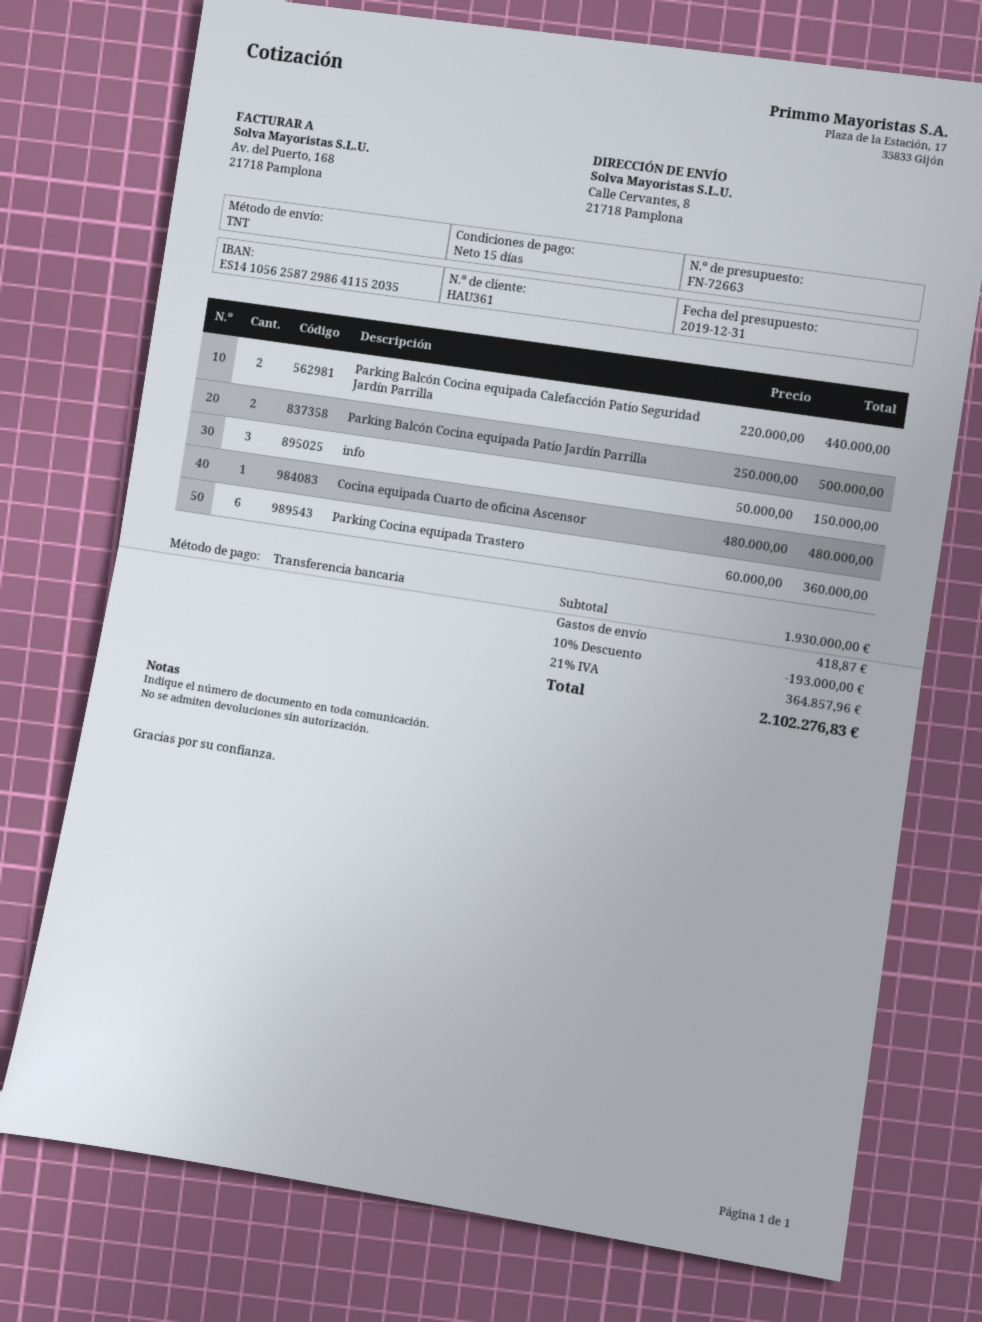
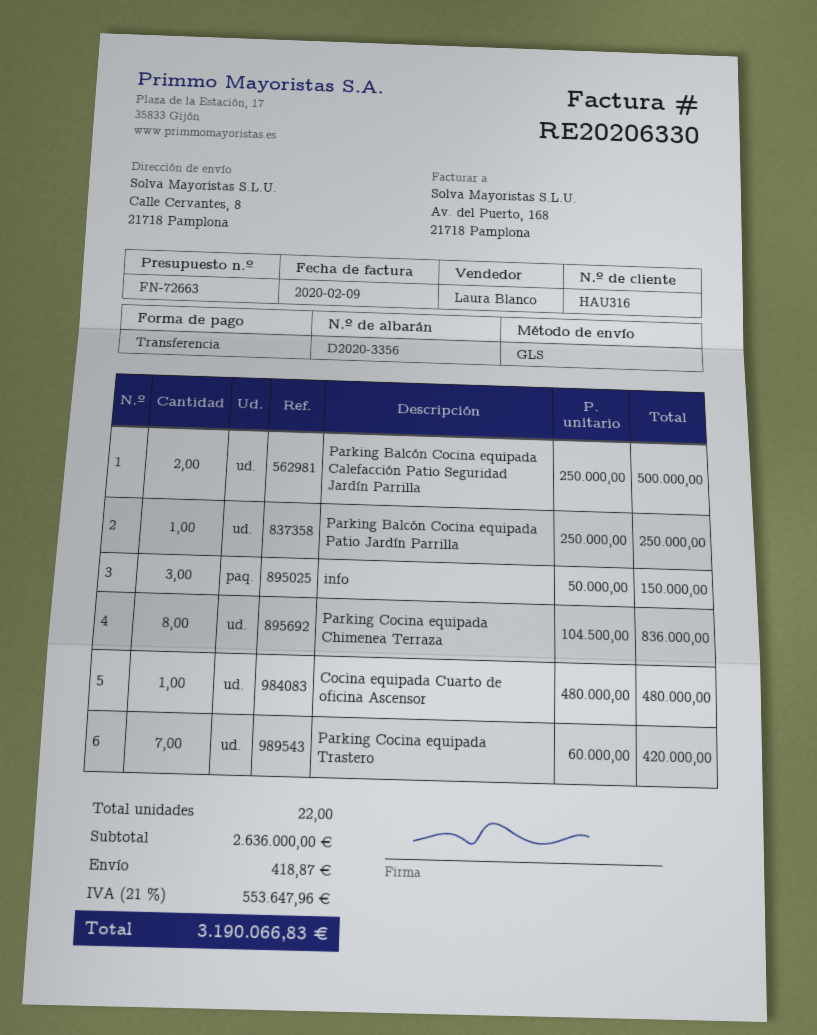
customer number: HAU361 -> HAU316
shipping method: TNT -> GLS
Parking Balcón Cocina equipada Calefacción Patio Seguridad Jardín Parrilla: 2 x 220000.00 = 440000.00 -> 2 x 250000.00 = 500000.00
Parking Balcón Cocina equipada Patio Jardín Parrilla: 2 x 250000.00 = 500000.00 -> 1 x 250000.00 = 250000.00
Parking Cocina equipada Trastero: 6 x 60000.00 = 360000.00 -> 7 x 60000.00 = 420000.00
Parking Cocina equipada Chimenea Terraza: none -> 8 x 104500.00 = 836000.00
subtotal: 1930000.00 -> 2636000.00
discount: 10% = 193000.00 -> none
tax: 21% = 364857.96 -> 21% = 553647.96
total: 2102276.83 -> 3190066.83

